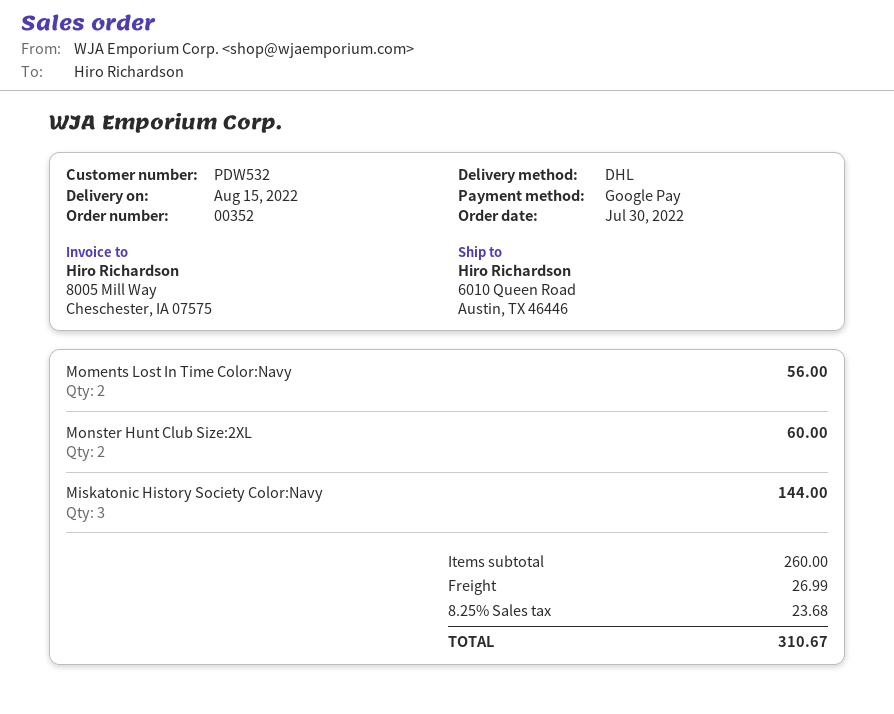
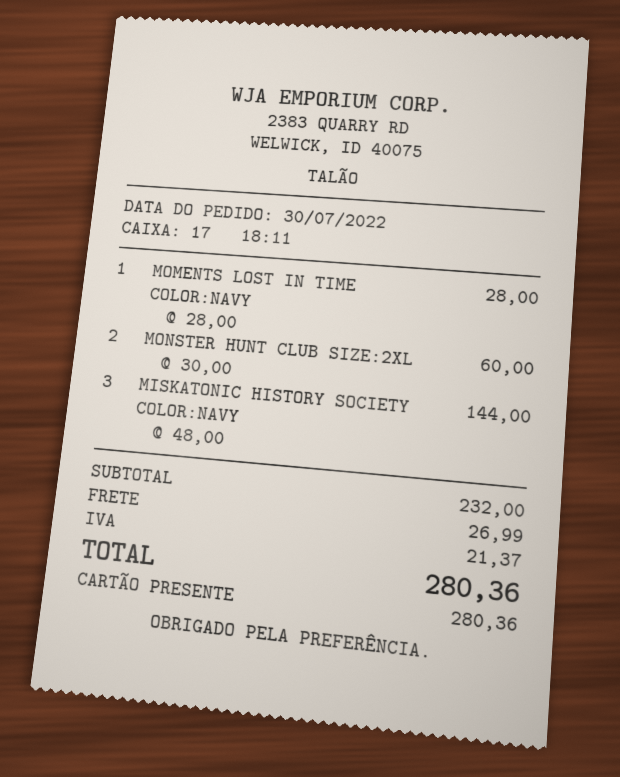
payment method: Google Pay -> gift card
Moments Lost In Time Color:Navy: 2 for 56.00 -> 1 for 28.00
subtotal: 260.00 -> 232.00
tax: 23.68 -> 21.37
total: 310.67 -> 280.36

